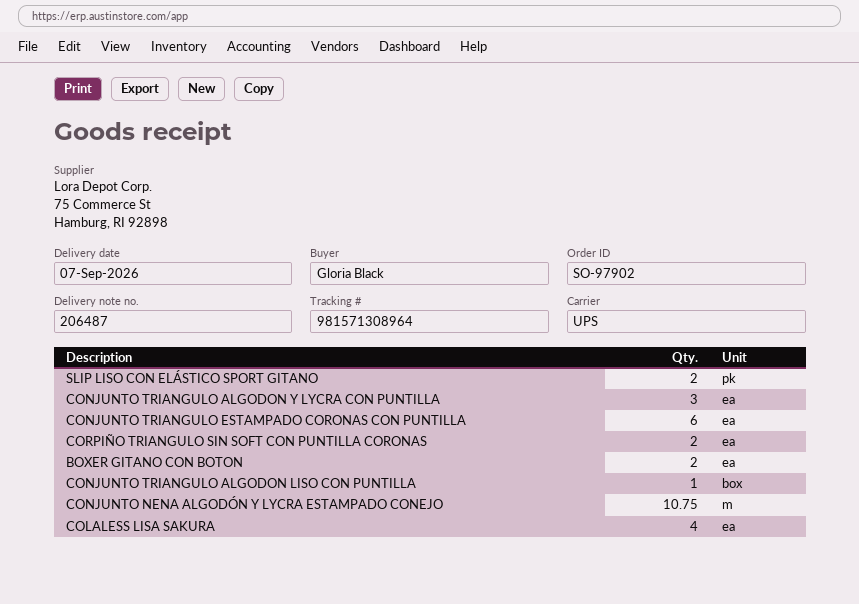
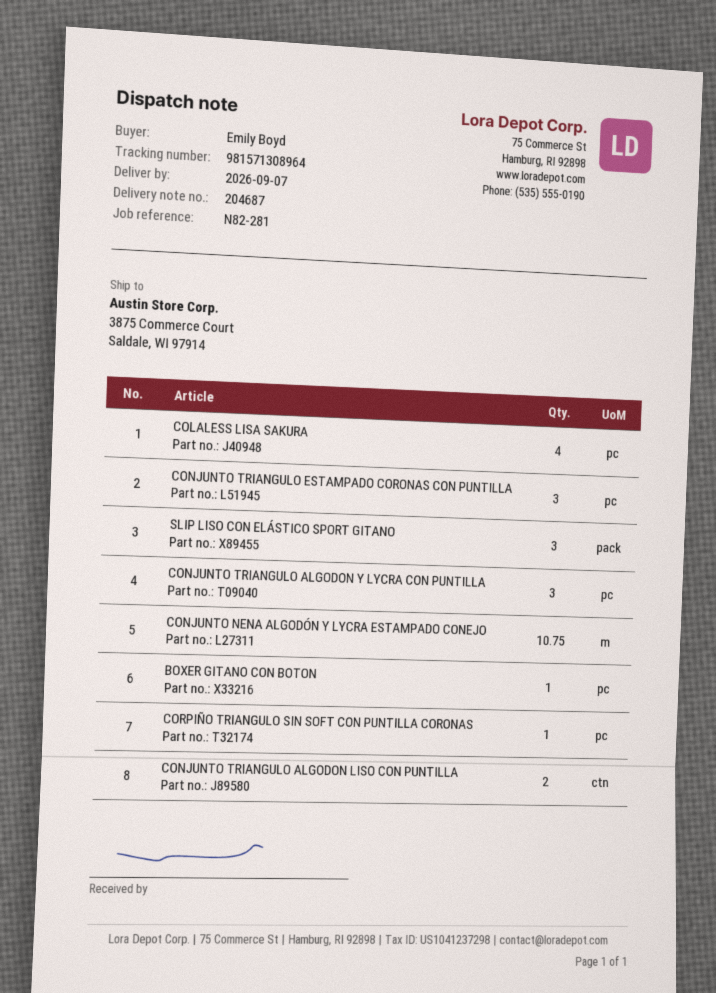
delivery note number: 206487 -> 204687
ordered by: Gloria Black -> Emily Boyd
SLIP LISO CON ELÁSTICO SPORT GITANO: 2 -> 3
CONJUNTO TRIANGULO ESTAMPADO CORONAS CON PUNTILLA: 6 -> 3
CORPIÑO TRIANGULO SIN SOFT CON PUNTILLA CORONAS: 2 -> 1
BOXER GITANO CON BOTON: 2 -> 1
CONJUNTO TRIANGULO ALGODON LISO CON PUNTILLA: 1 -> 2

